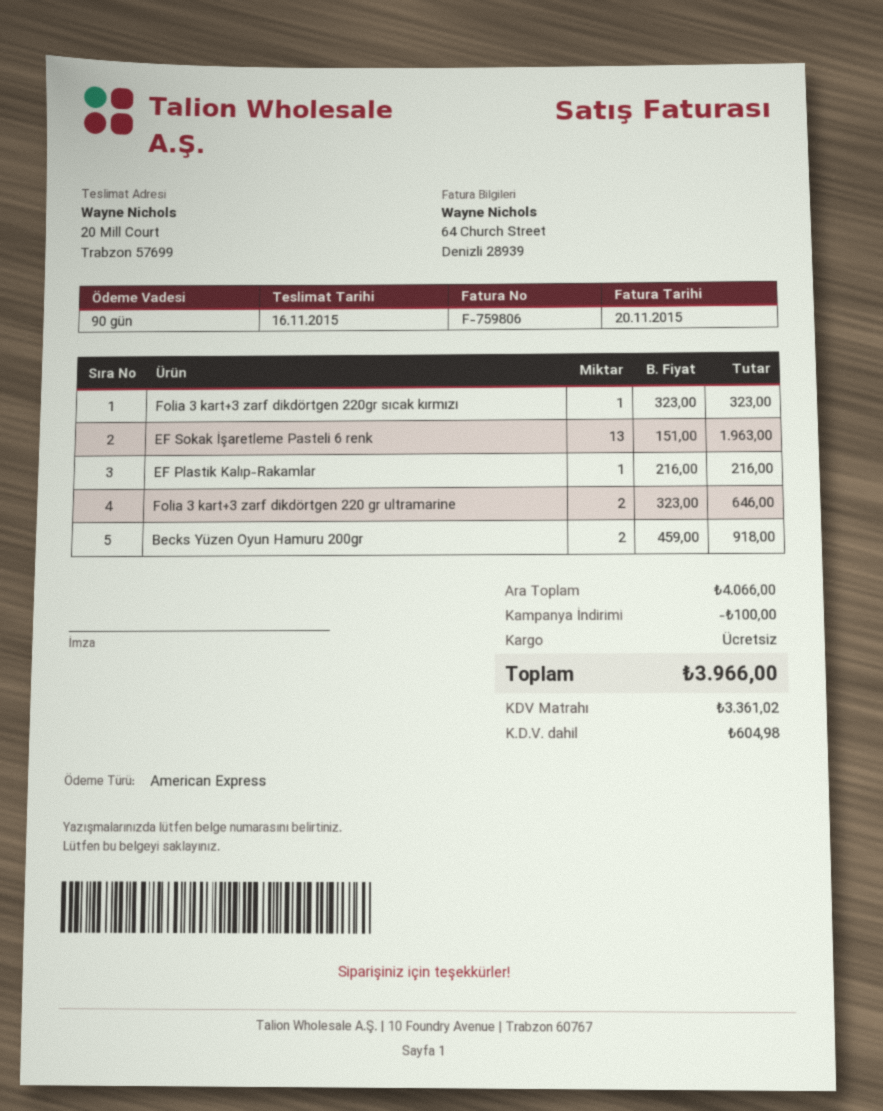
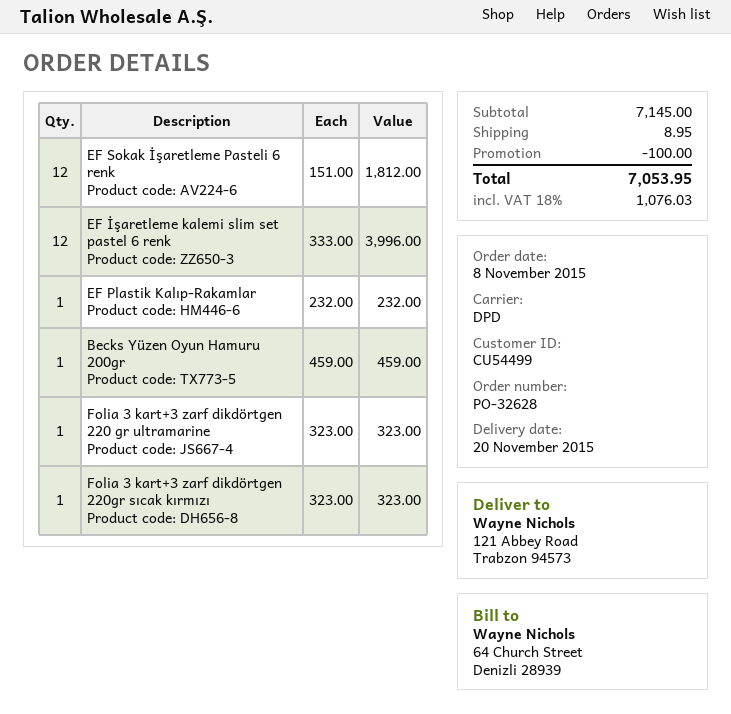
delivery date: 2015-11-16 -> 2015-11-20
ship to: 20 Mill Court, Trabzon 57699 -> 121 Abbey Road, Trabzon 94573
EF Sokak İşaretleme Pasteli 6 renk: 13 x 151.00 = 1963.00 -> 12 x 151.00 = 1812.00
EF Plastik Kalıp-Rakamlar: 1 x 216.00 = 216.00 -> 1 x 232.00 = 232.00
Folia 3 kart+3 zarf dikdörtgen 220 gr ultramarine: 2 x 323.00 = 646.00 -> 1 x 323.00 = 323.00
Becks Yüzen Oyun Hamuru 200gr: 2 x 459.00 = 918.00 -> 1 x 459.00 = 459.00
EF İşaretleme kalemi slim set pastel 6 renk: none -> 12 x 333.00 = 3996.00
subtotal: 4066.00 -> 7145.00
shipping: 0.00 -> 8.95
tax: 604.98 -> 1076.03
total: 3966.00 -> 7053.95

